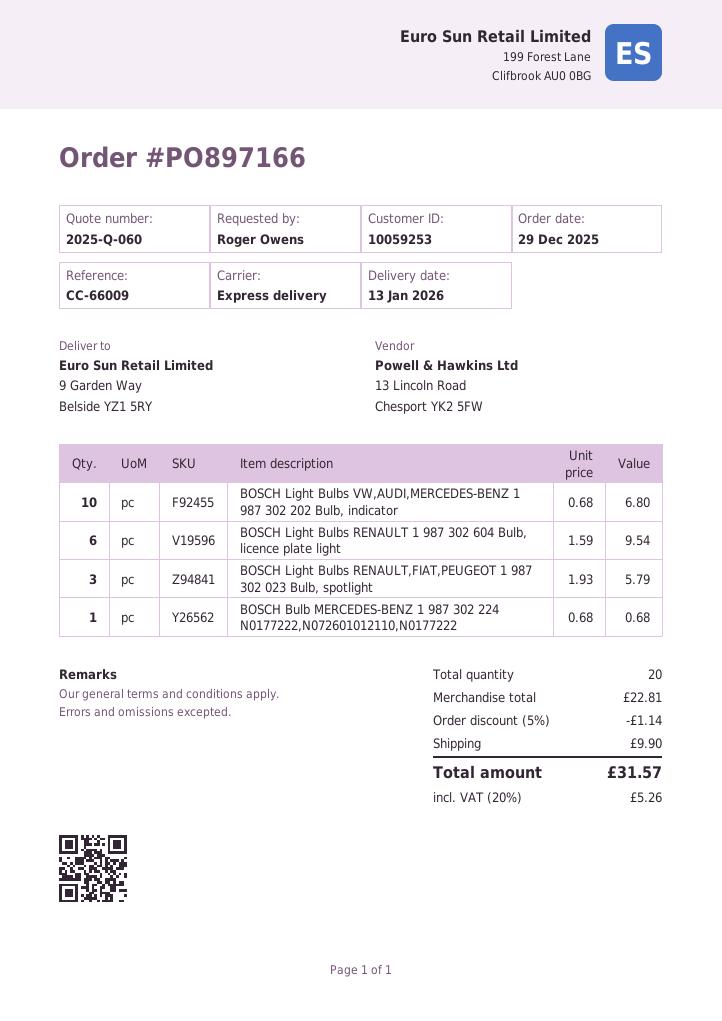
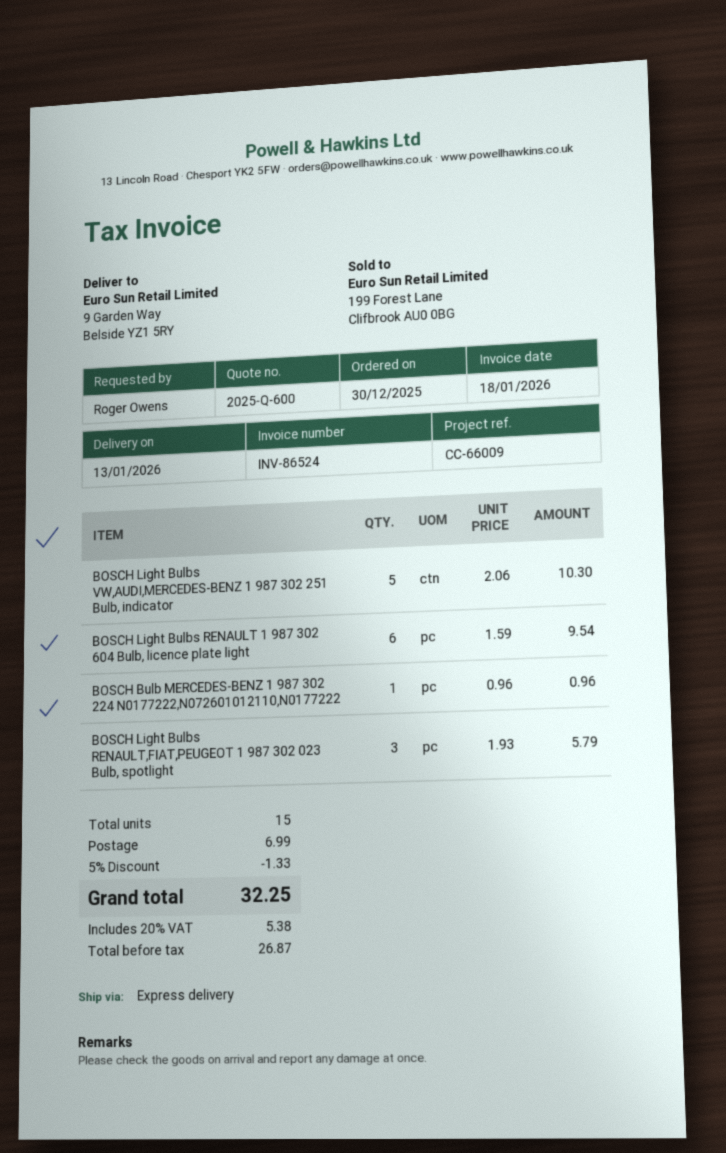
quote number: 2025-Q-060 -> 2025-Q-600
order date: 2025-12-29 -> 2025-12-30
BOSCH Light Bulbs VW,AUDI,MERCEDES-BENZ 1 987 302 202 Bulb, indicator: 10 x 0.68 = 6.80 -> none
BOSCH Bulb MERCEDES-BENZ 1 987 302 224 N0177222,N072601012110,N0177222: 1 x 0.68 = 0.68 -> 1 x 0.96 = 0.96
BOSCH Light Bulbs VW,AUDI,MERCEDES-BENZ 1 987 302 251 Bulb, indicator: none -> 5 x 2.06 = 10.30
total quantity: 20 -> 15
discount: 5% = 1.14 -> 5% = 1.33
shipping: 9.90 -> 6.99
tax: 20% = 5.26 -> 20% = 5.38
total: 31.57 -> 32.25

